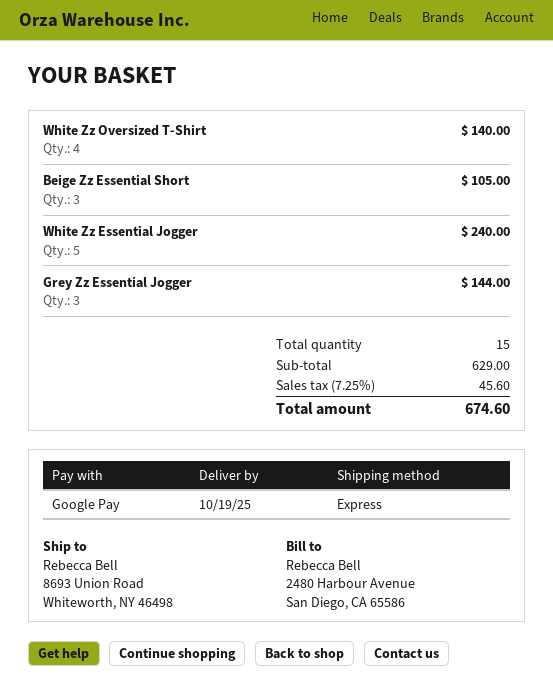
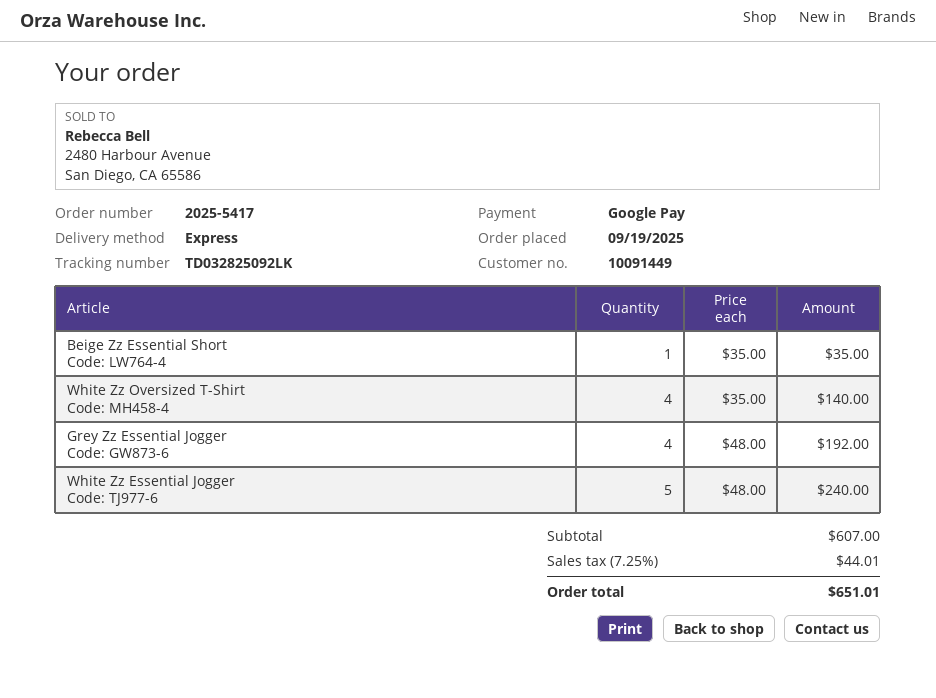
Beige Zz Essential Short: 3 for 105.00 -> 1 for 35.00
Grey Zz Essential Jogger: 3 for 144.00 -> 4 for 192.00
subtotal: 629.00 -> 607.00
tax: 7.25% = 45.60 -> 7.25% = 44.01
total: 674.60 -> 651.01

